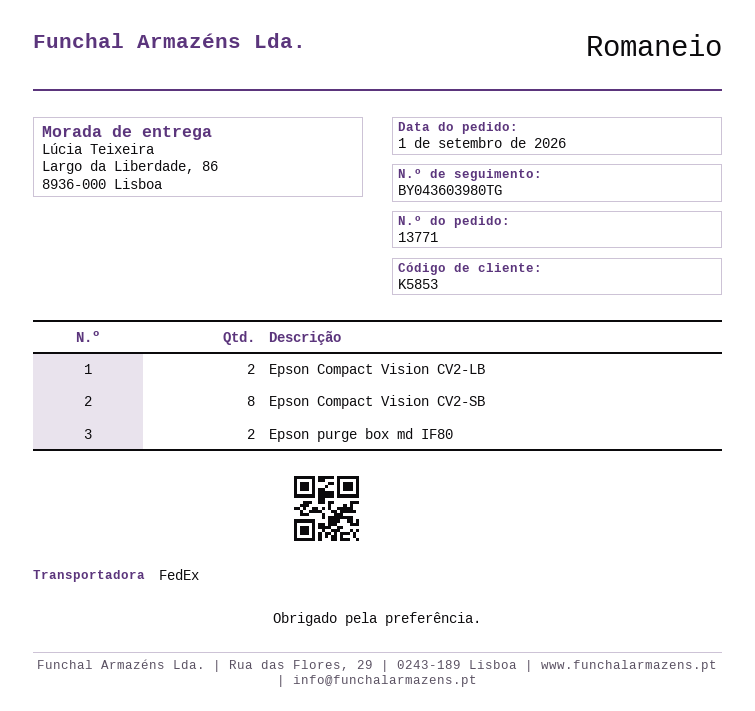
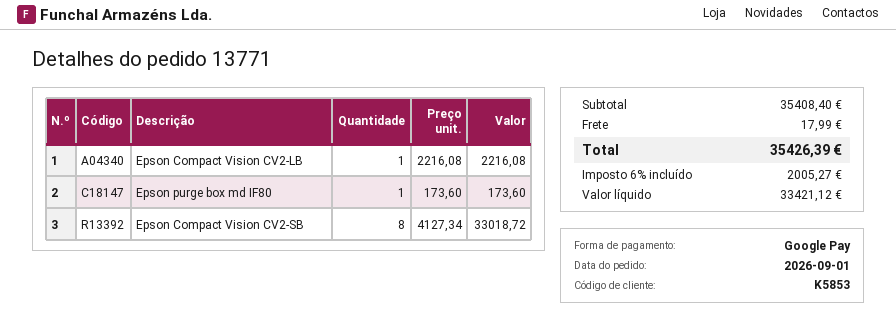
Epson Compact Vision CV2-LB: 2 -> 1
Epson purge box md IF80: 2 -> 1

